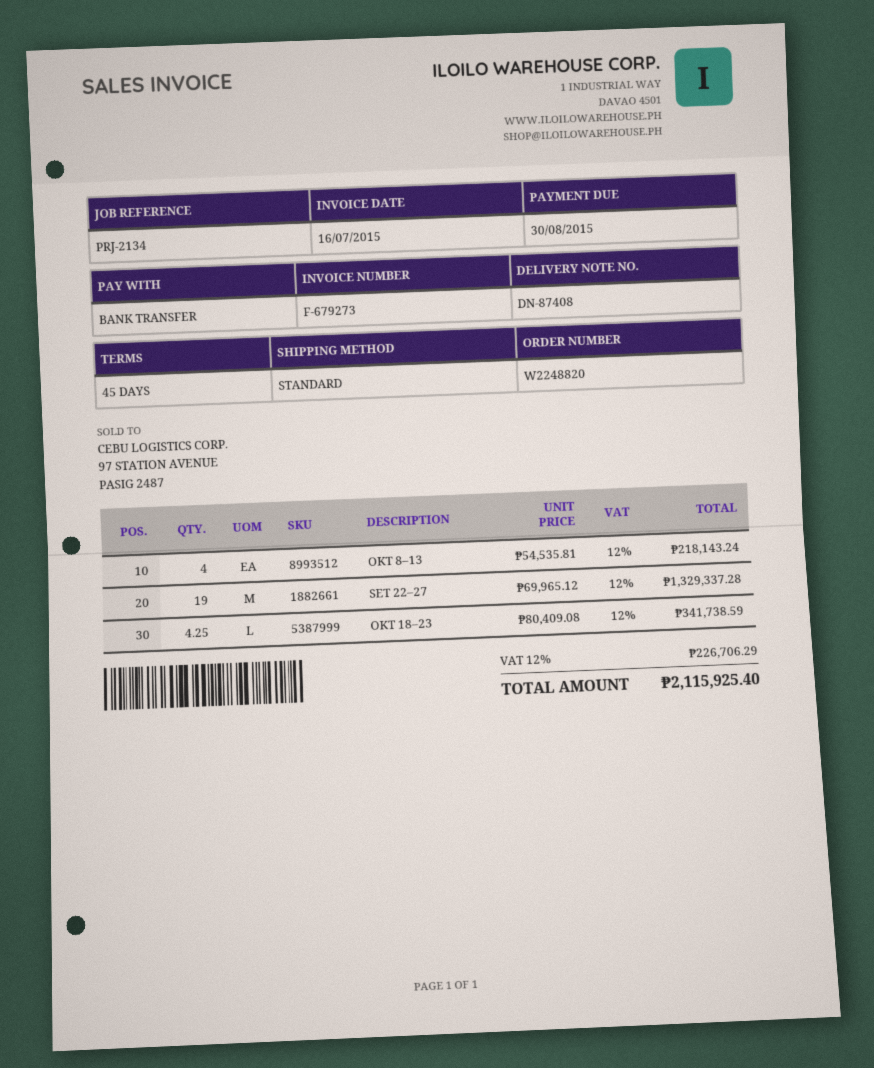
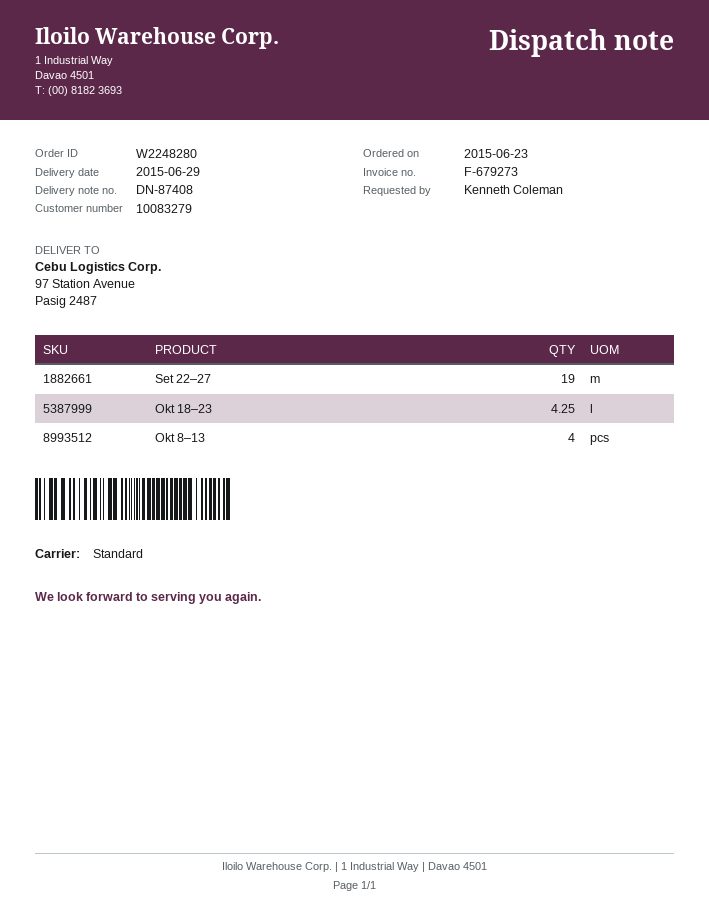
order number: W2248820 -> W2248280

